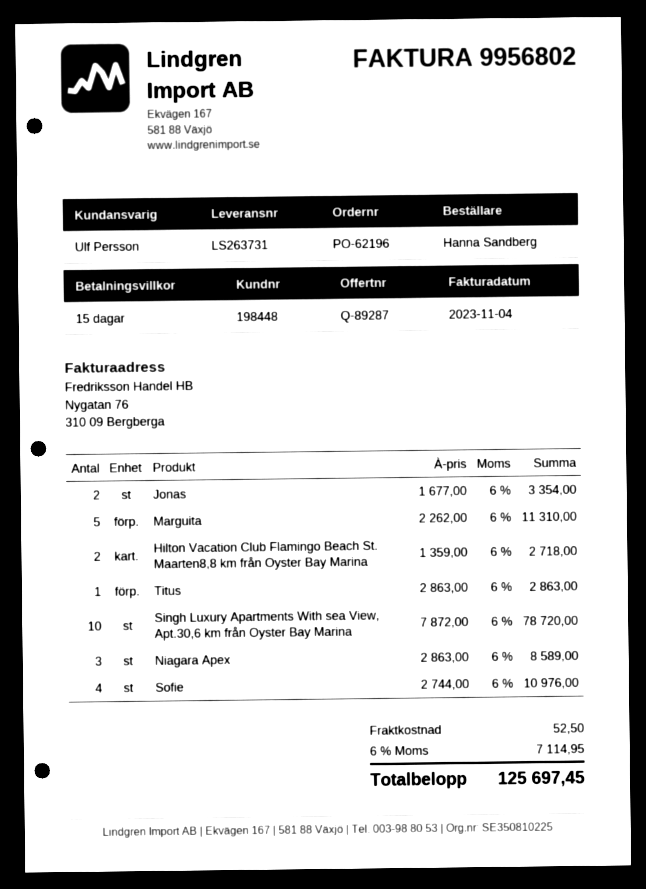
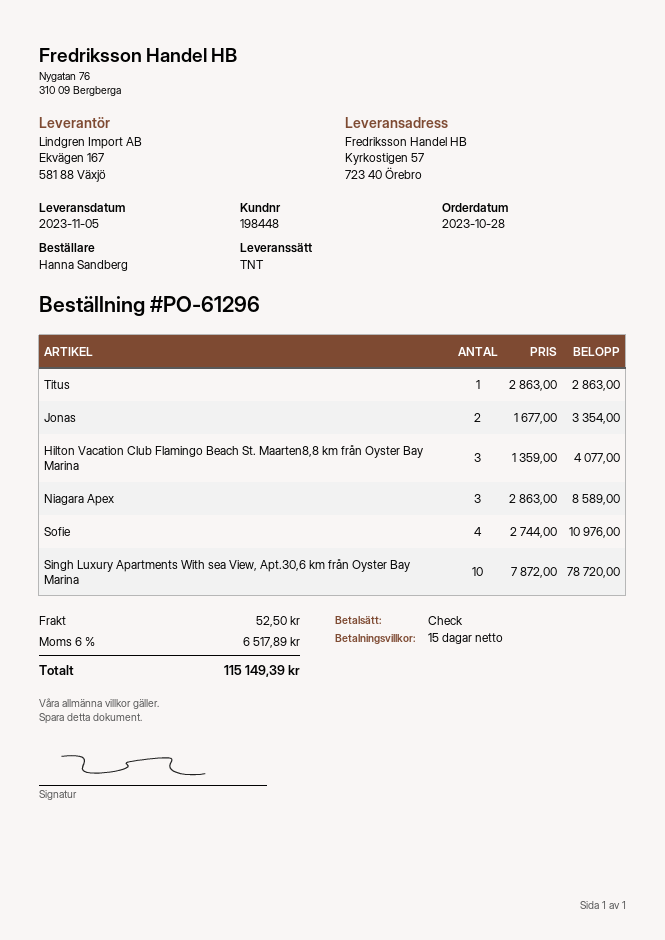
order number: PO-62196 -> PO-61296
Marguita: 5 x 2262.00 = 11310.00 -> none
Hilton Vacation Club Flamingo Beach St. Maarten8,8 km från Oyster Bay Marina: 2 x 1359.00 = 2718.00 -> 3 x 1359.00 = 4077.00
tax: 6% = 7114.95 -> 6% = 6517.89
total: 125697.45 -> 115149.39

